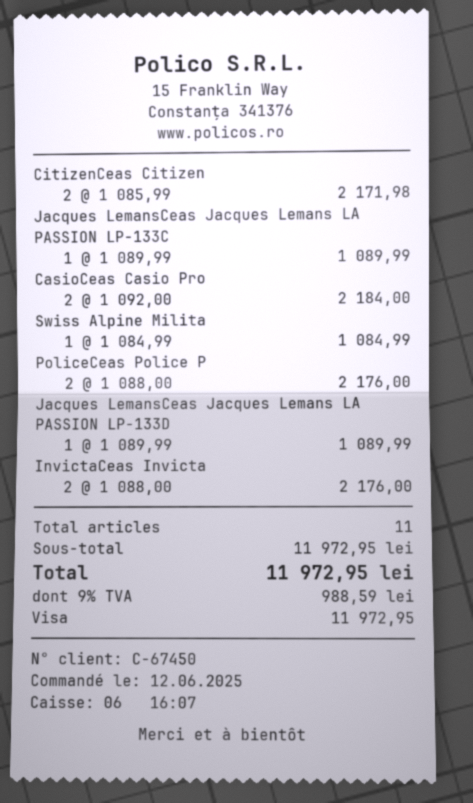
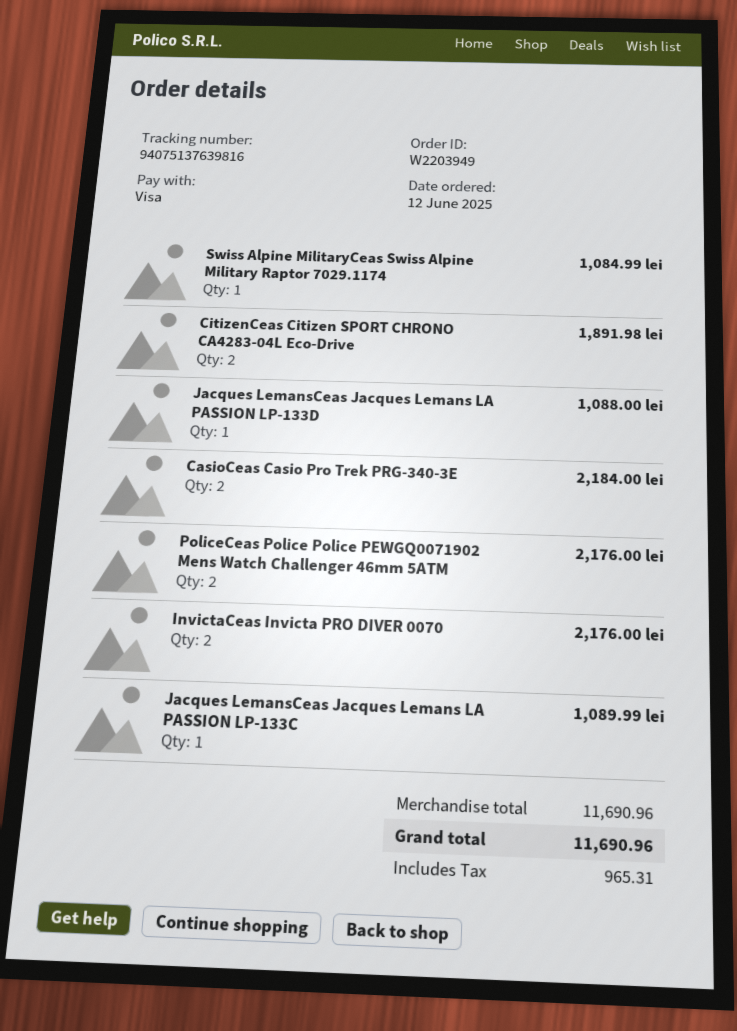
CitizenCeas Citizen: 2 for 2171.98 -> 2 for 1891.98
Jacques LemansCeas Jacques Lemans LA PASSION LP-133D: 1 for 1089.99 -> 1 for 1088.00
subtotal: 11972.95 -> 11690.96
tax: 988.59 -> 965.31
total: 11972.95 -> 11690.96

